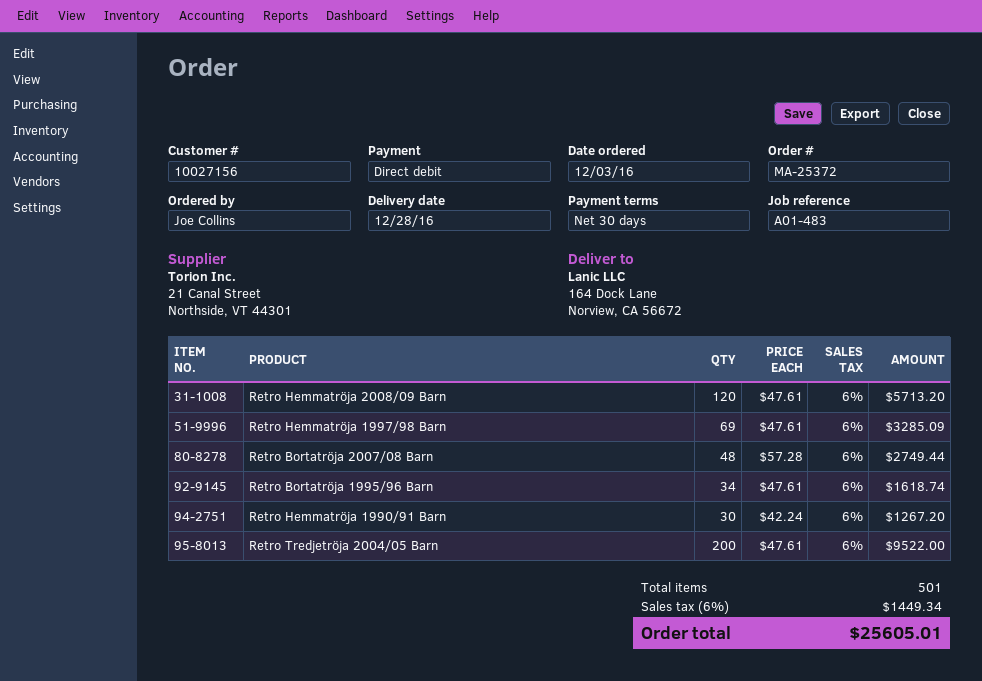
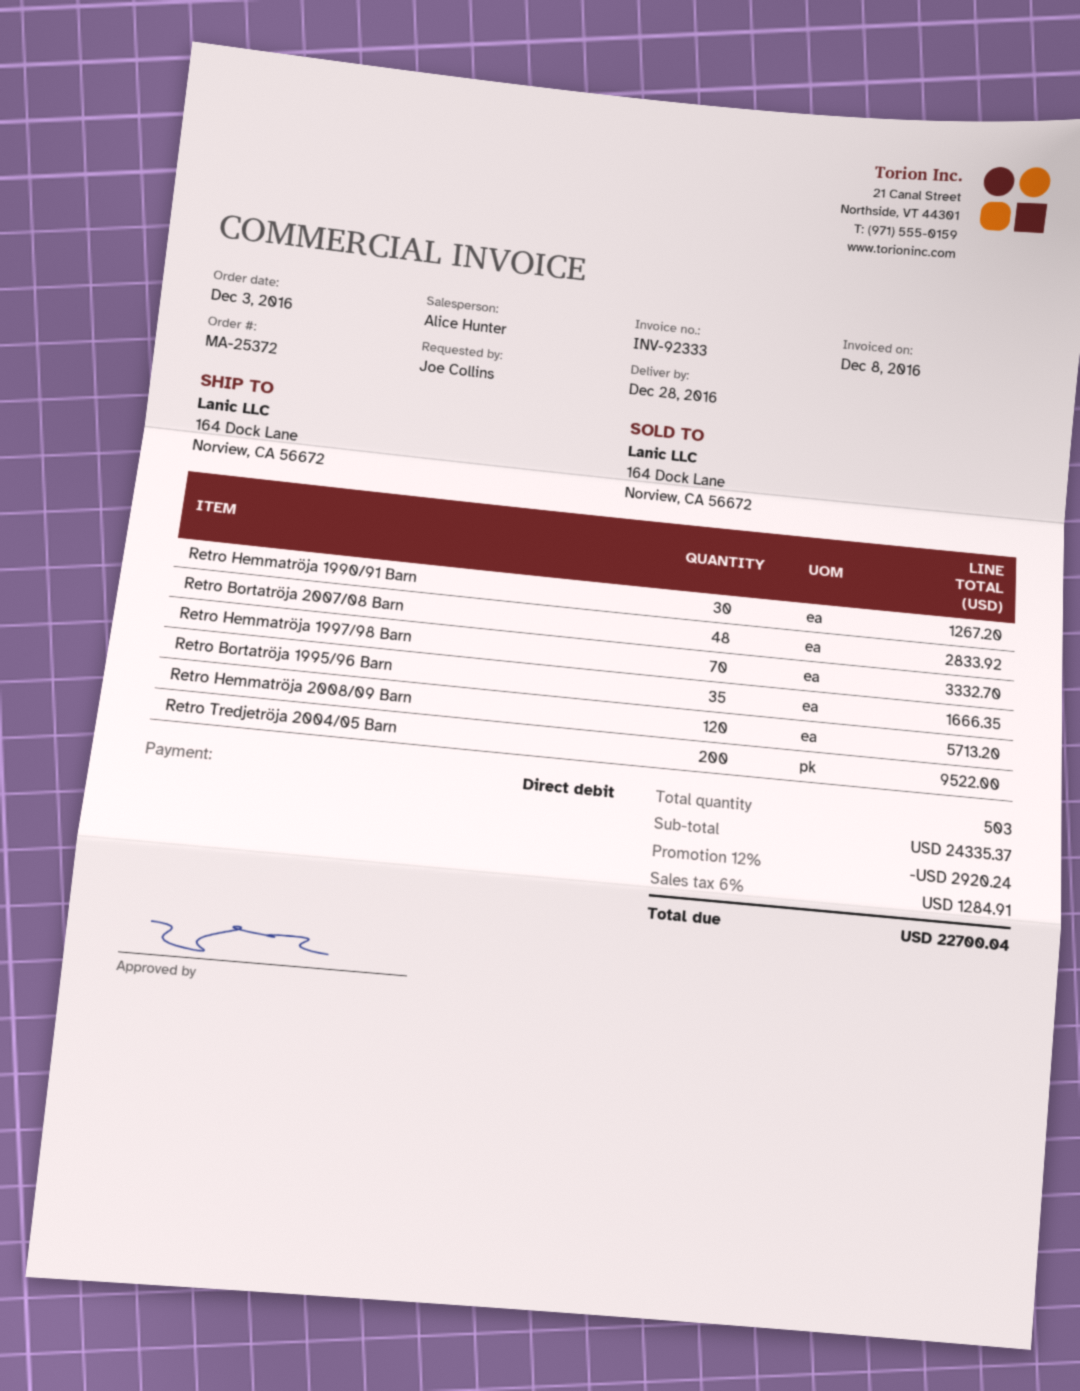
Retro Hemmatröja 1997/98 Barn: 69 for 3285.09 -> 70 for 3332.70
Retro Bortatröja 2007/08 Barn: 48 for 2749.44 -> 48 for 2833.92
Retro Bortatröja 1995/96 Barn: 34 for 1618.74 -> 35 for 1666.35
total quantity: 501 -> 503
discount: none -> 12% = 2920.24
tax: 6% = 1449.34 -> 6% = 1284.91
total: 25605.01 -> 22700.04

